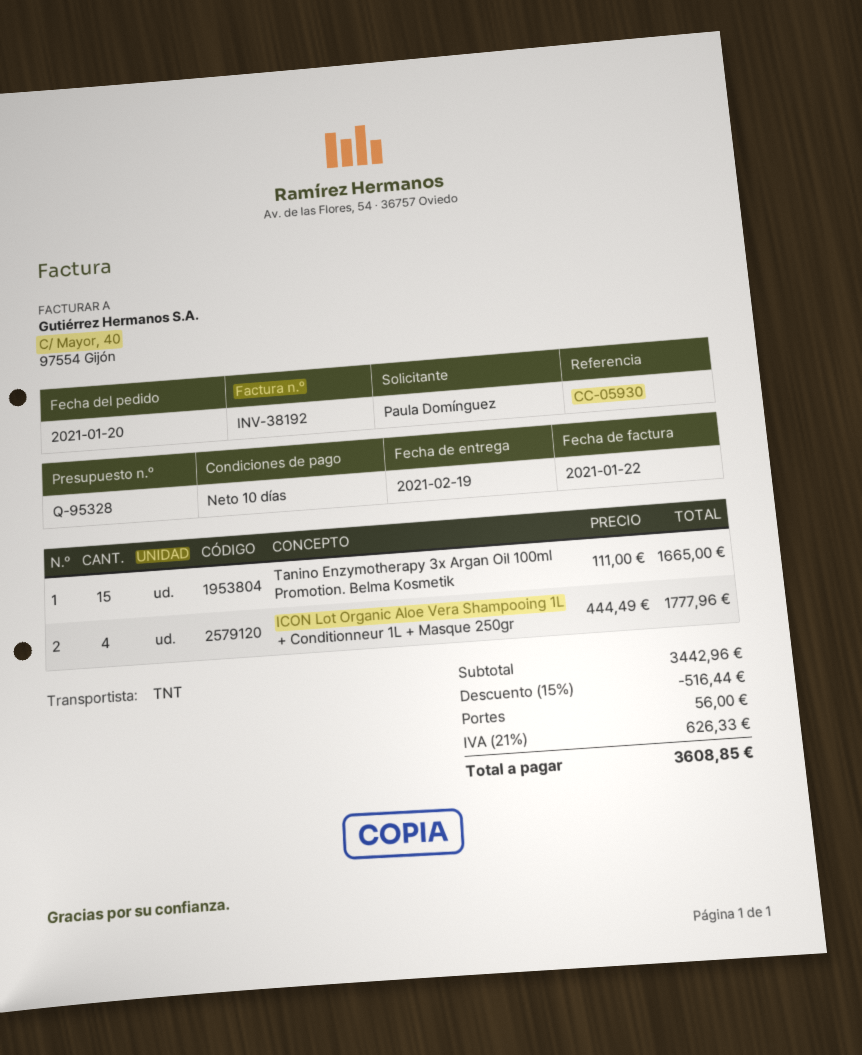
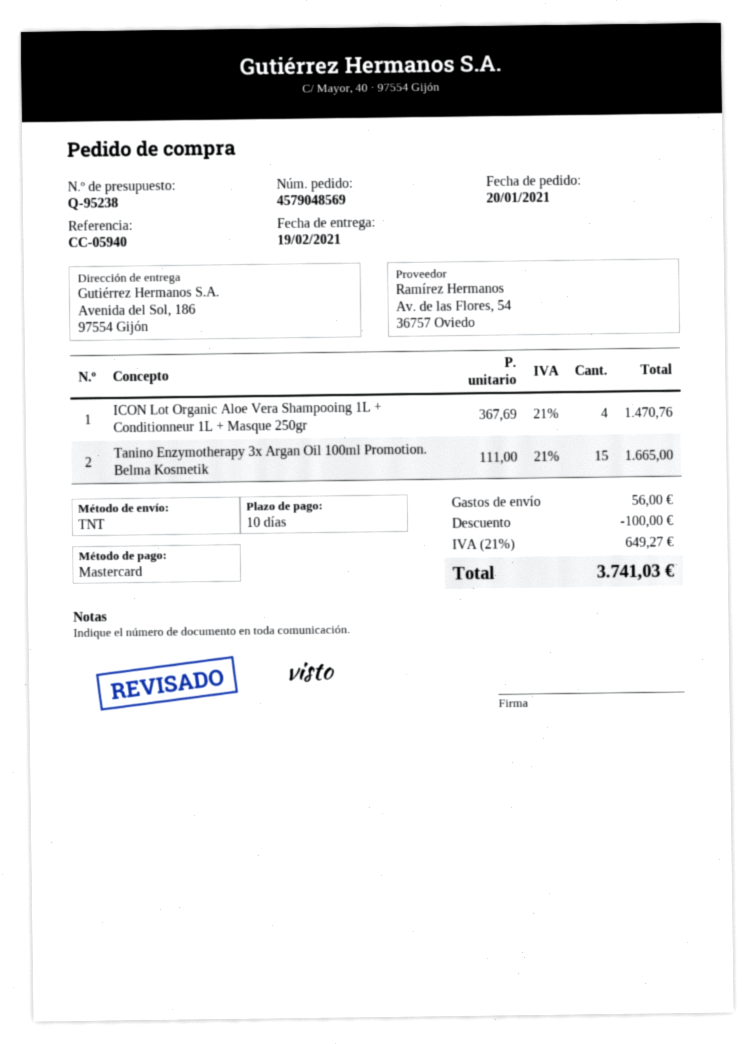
quote number: Q-95328 -> Q-95238
reference: CC-05930 -> CC-05940
ICON Lot Organic Aloe Vera Shampooing 1L + Conditionneur 1L + Masque 250gr: 4 x 444.49 = 1777.96 -> 4 x 367.69 = 1470.76
discount: 516.44 -> 100.00
tax: 21% = 626.33 -> 21% = 649.27
total: 3608.85 -> 3741.03

